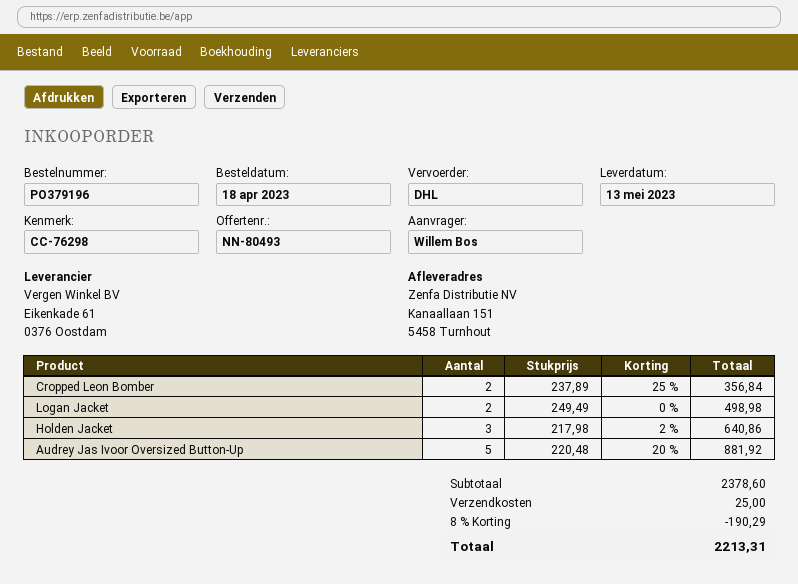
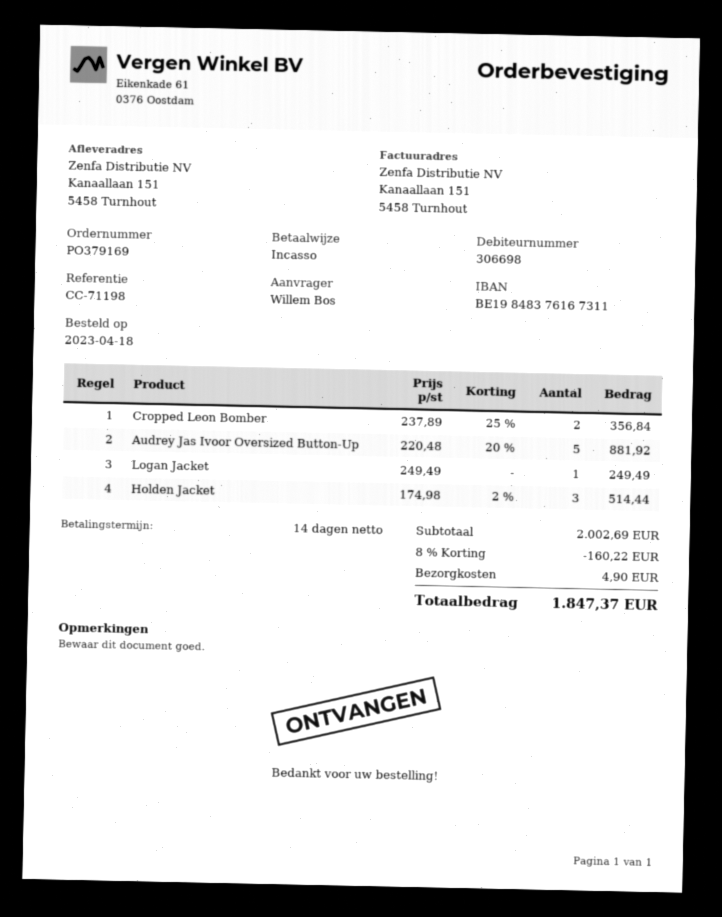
order number: PO379196 -> PO379169
reference: CC-76298 -> CC-71198
Logan Jacket: 2 x 249.49 = 498.98 -> 1 x 249.49 = 249.49
Holden Jacket: 3 x 217.98 - 2% = 640.86 -> 3 x 174.98 - 2% = 514.44
subtotal: 2378.60 -> 2002.69
discount: 8% = 190.29 -> 8% = 160.22
shipping: 25.00 -> 4.90
total: 2213.31 -> 1847.37

